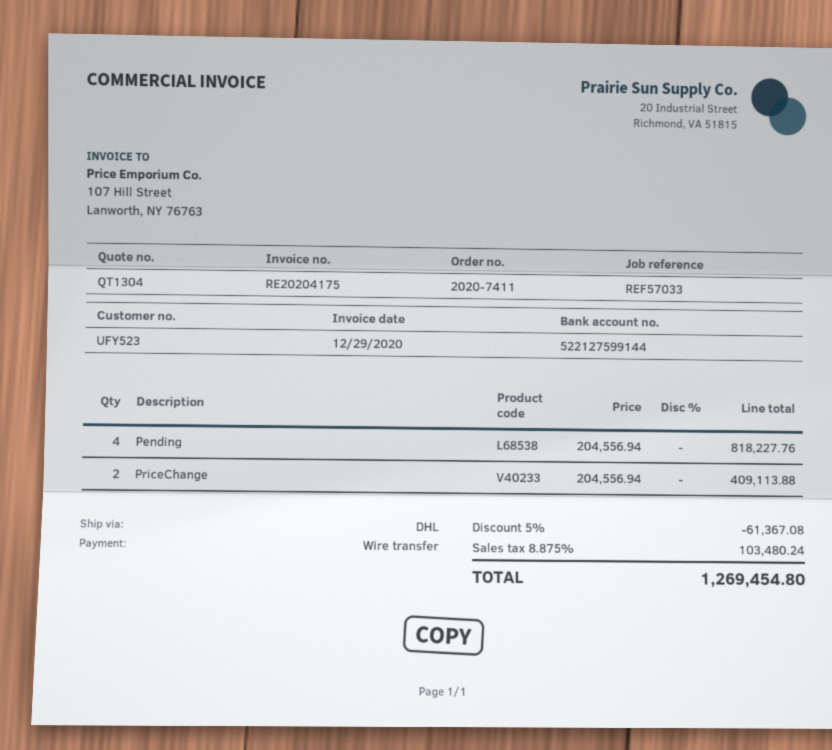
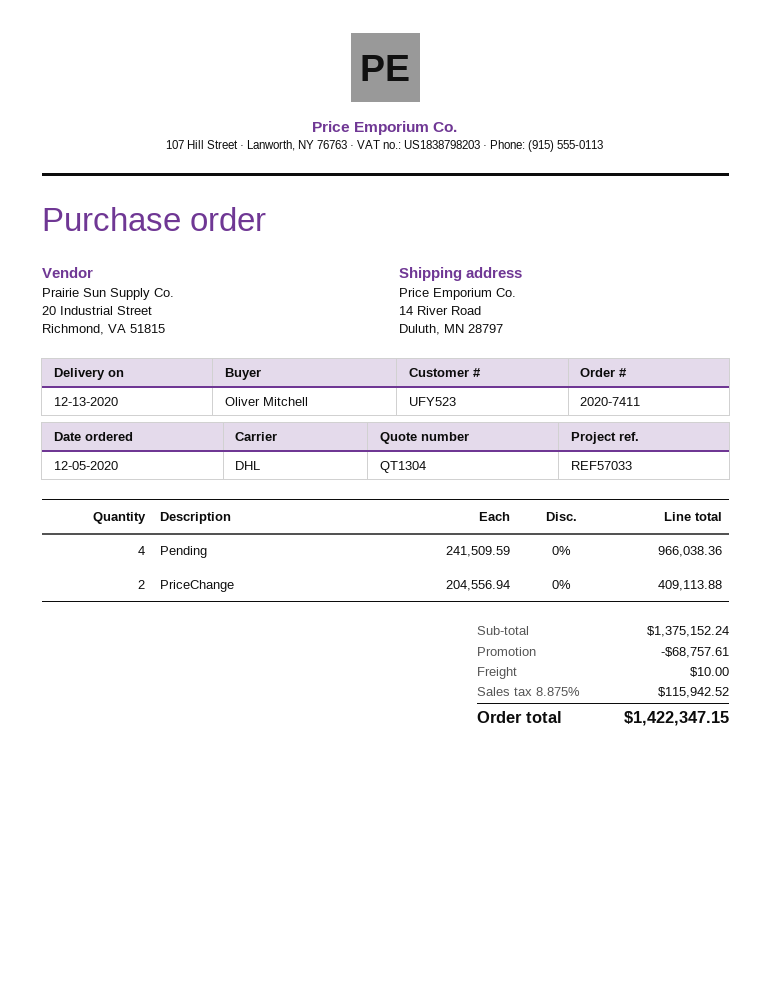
Pending: 4 x 204556.94 = 818227.76 -> 4 x 241509.59 = 966038.36
discount: 61367.08 -> 68757.61
shipping: none -> 10.00
tax: 8.875% = 103480.24 -> 8.875% = 115942.52
total: 1269454.80 -> 1422347.15

